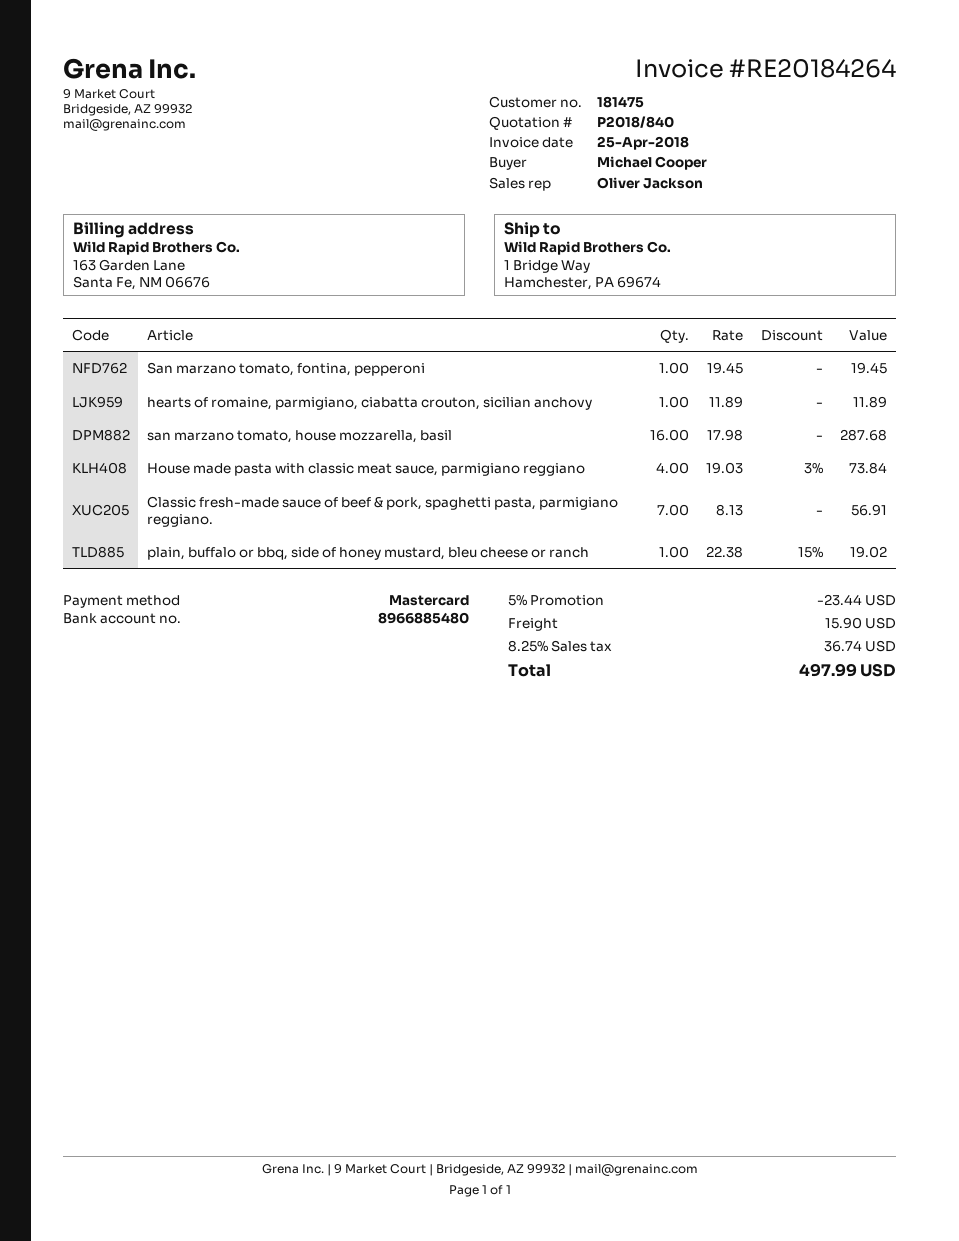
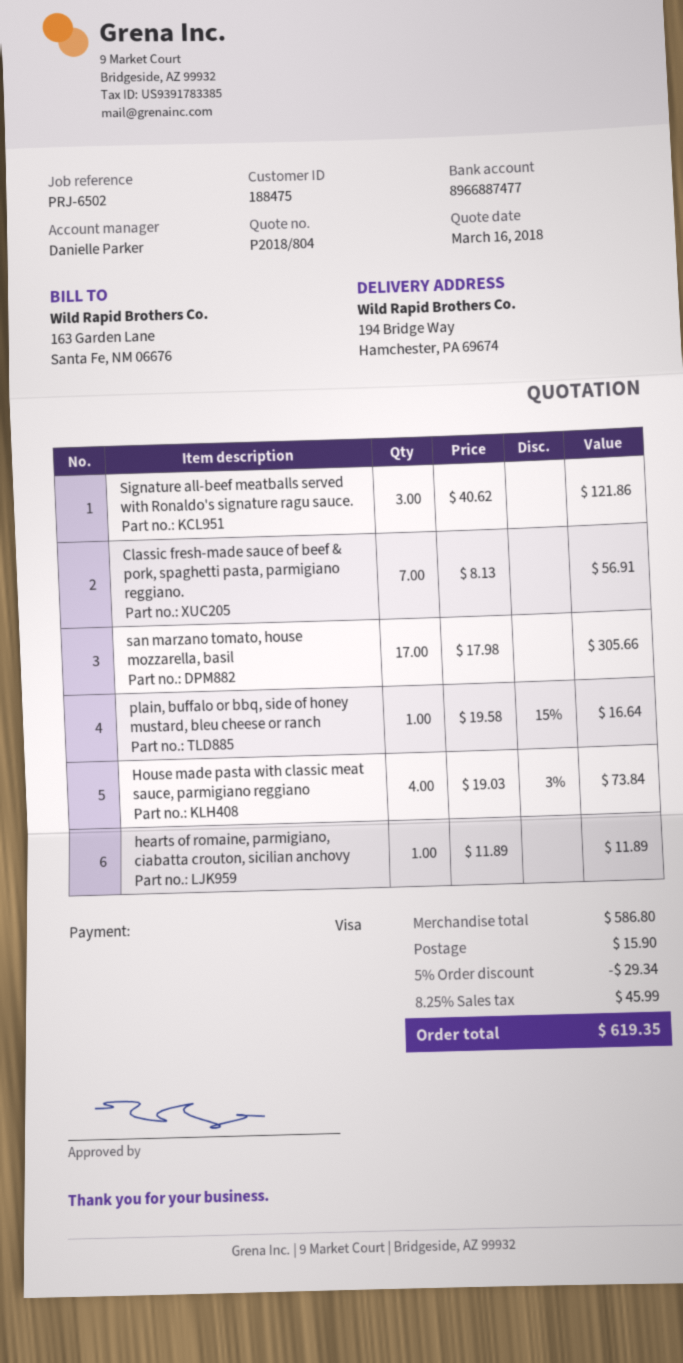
quote number: P2018/840 -> P2018/804
customer number: 181475 -> 188475
sales rep: Oliver Jackson -> Danielle Parker
payment method: Mastercard -> Visa
bank account: 8966885480 -> 8966887477
ship to: 1 Bridge Way, Hamchester, PA 69674 -> 194 Bridge Way, Hamchester, PA 69674
San marzano tomato, fontina, pepperoni: 1 x 19.45 = 19.45 -> none
san marzano tomato, house mozzarella, basil: 16 x 17.98 = 287.68 -> 17 x 17.98 = 305.66
plain, buffalo or bbq, side of honey mustard, bleu cheese or ranch: 1 x 22.38 - 15% = 19.02 -> 1 x 19.58 - 15% = 16.64
Signature all-beef meatballs served with Ronaldo's signature ragu sauce.: none -> 3 x 40.62 = 121.86
discount: 5% = 23.44 -> 5% = 29.34
tax: 8.25% = 36.74 -> 8.25% = 45.99
total: 497.99 -> 619.35

